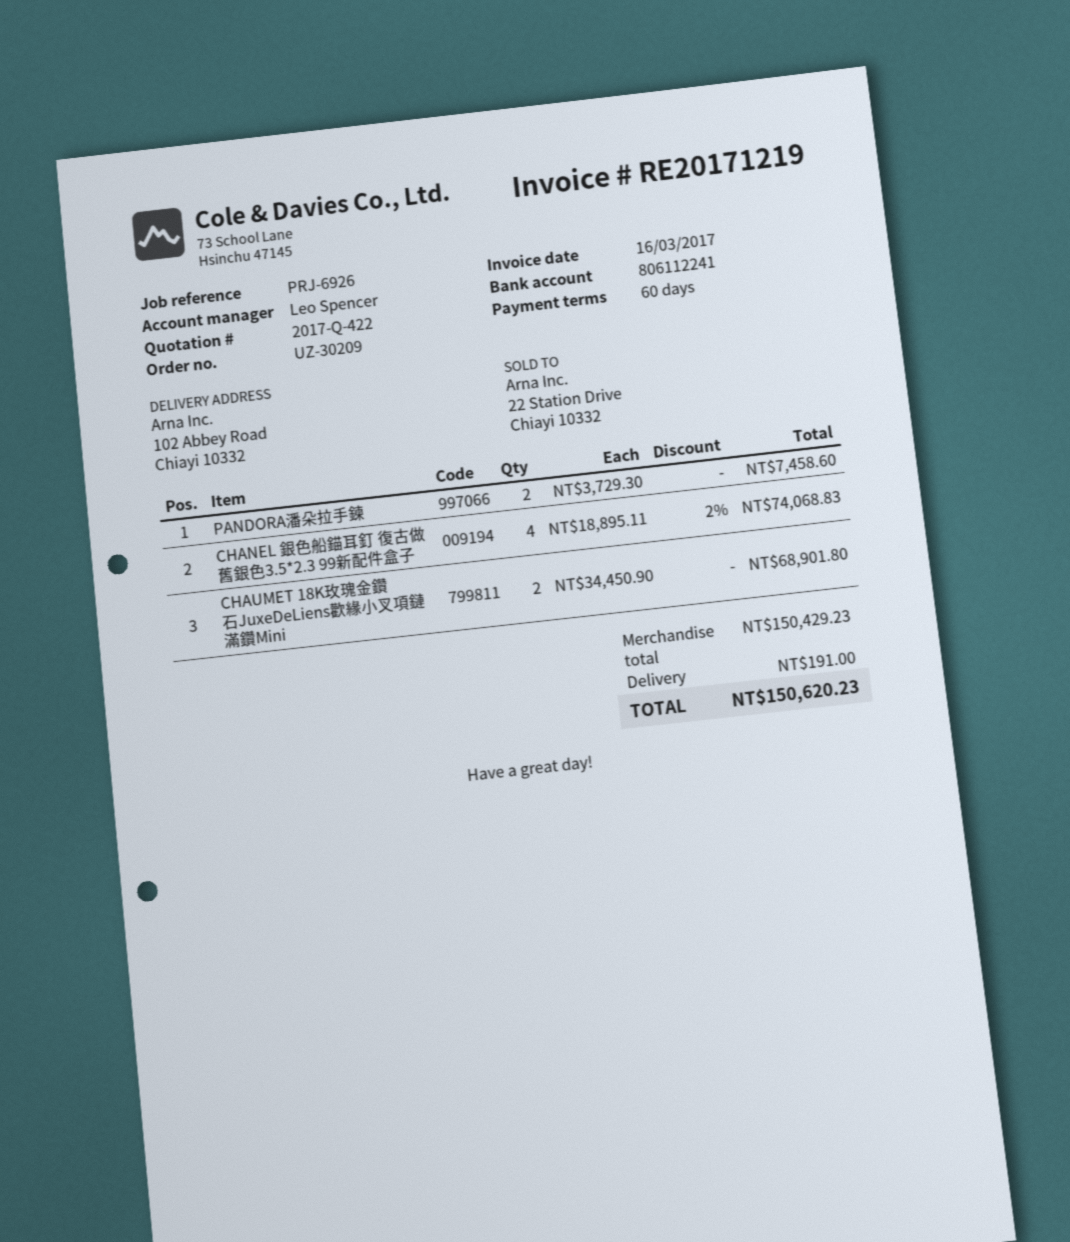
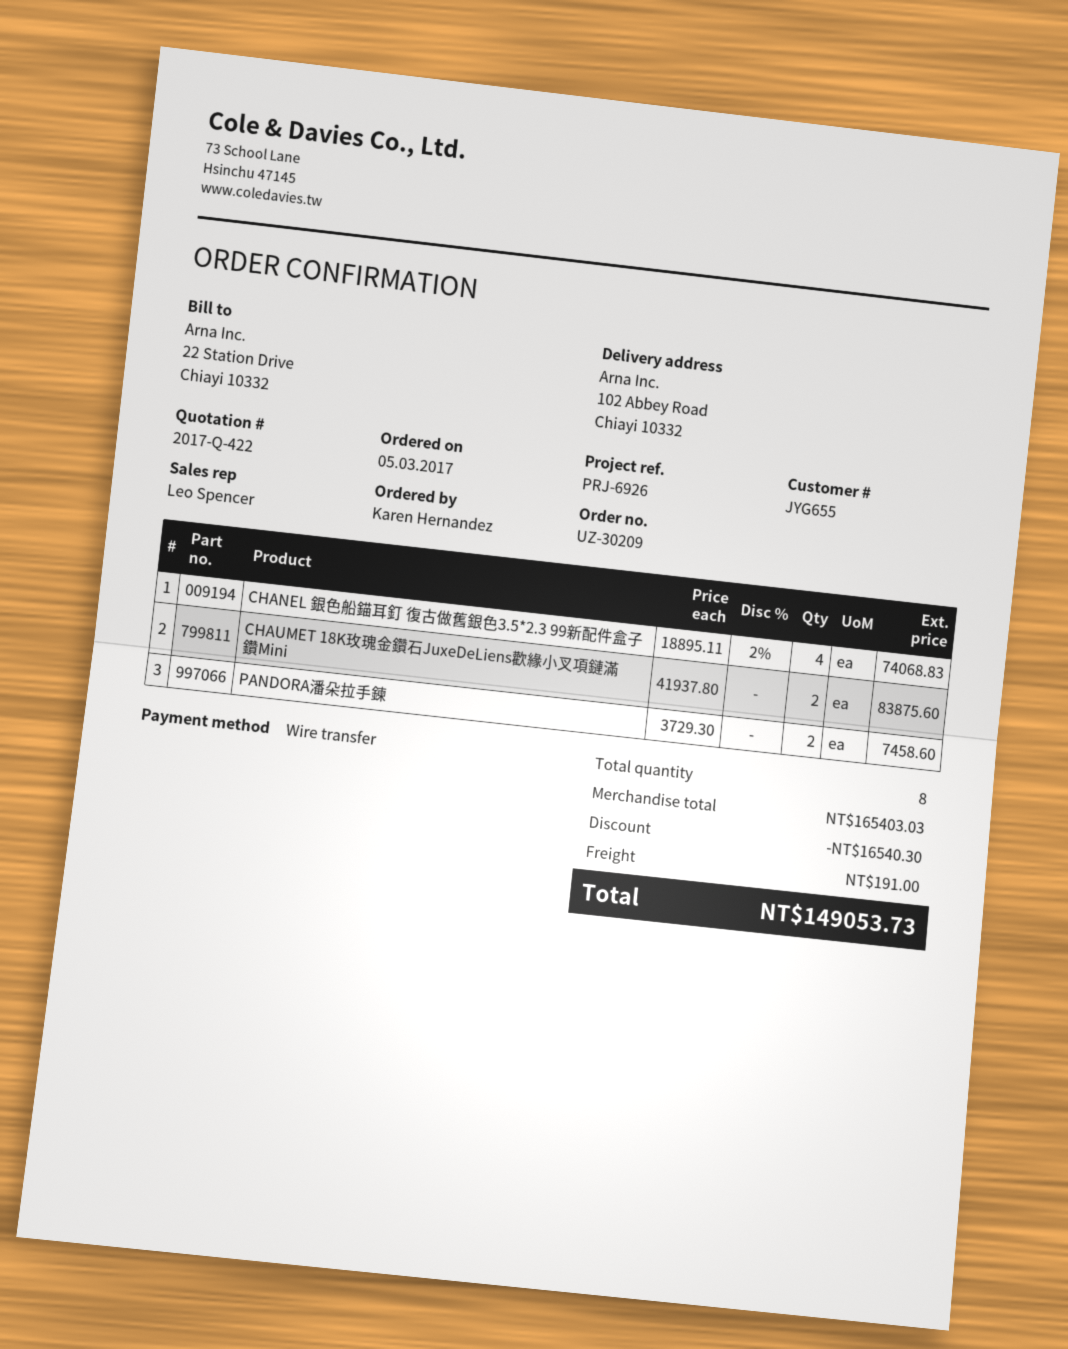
CHAUMET 18K玫瑰金鑽石JuxeDeLiens歡緣小叉項鏈滿鑽Mini: 2 x 34450.90 = 68901.80 -> 2 x 41937.80 = 83875.60
subtotal: 150429.23 -> 165403.03
discount: none -> 16540.30
total: 150620.23 -> 149053.73

